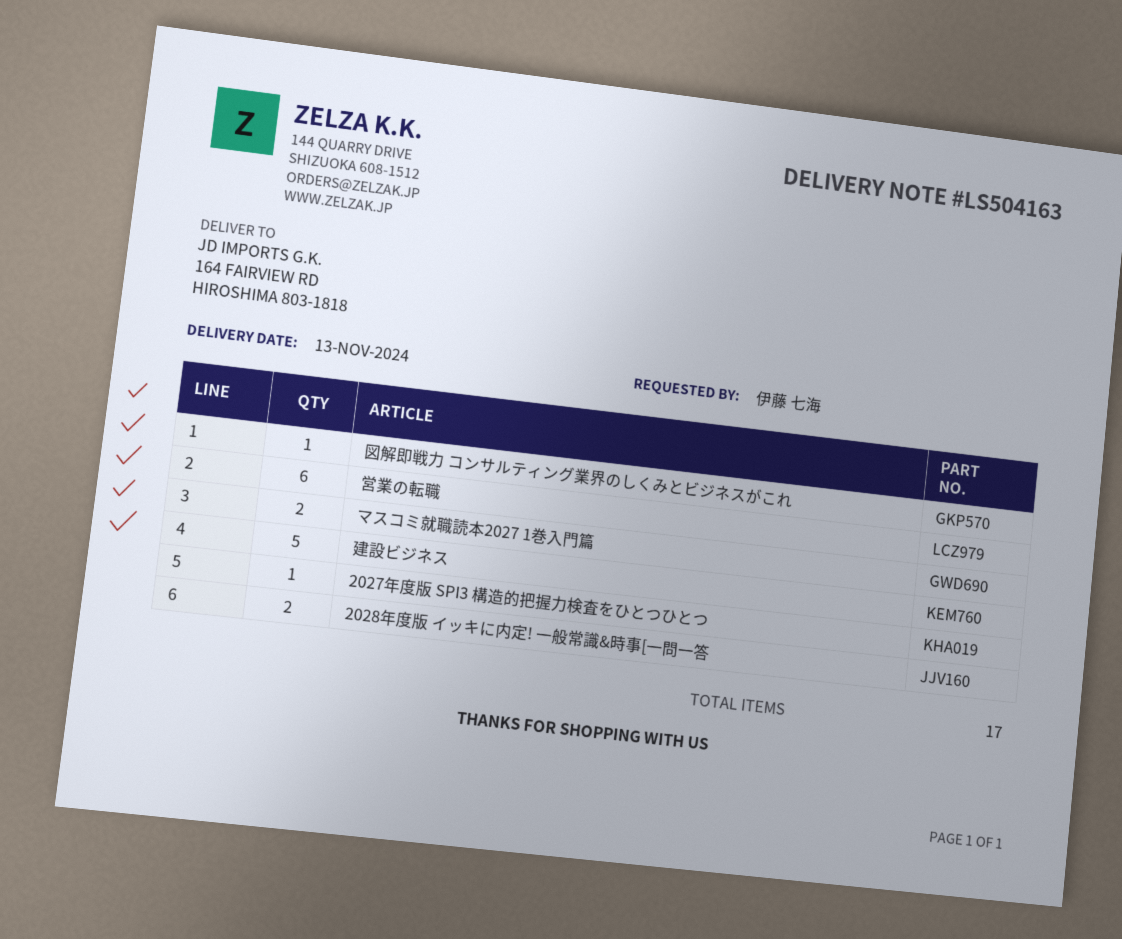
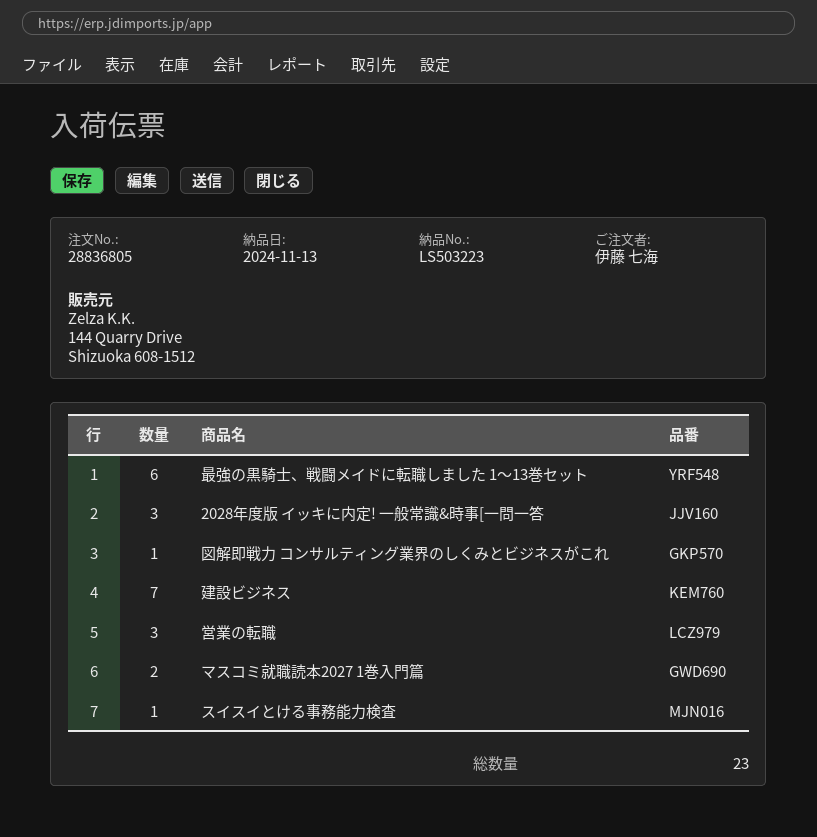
delivery note number: LS504163 -> LS503223
営業の転職: 6 -> 3
建設ビジネス: 5 -> 7
2027年度版 SPI3 構造的把握力検査をひとつひとつ: 1 -> none
2028年度版 イッキに内定! 一般常識&時事[一問一答: 2 -> 3
最強の黒騎士、戦闘メイドに転職しました 1〜13巻セット: none -> 6
スイスイとける事務能力検査: none -> 1
total quantity: 17 -> 23

